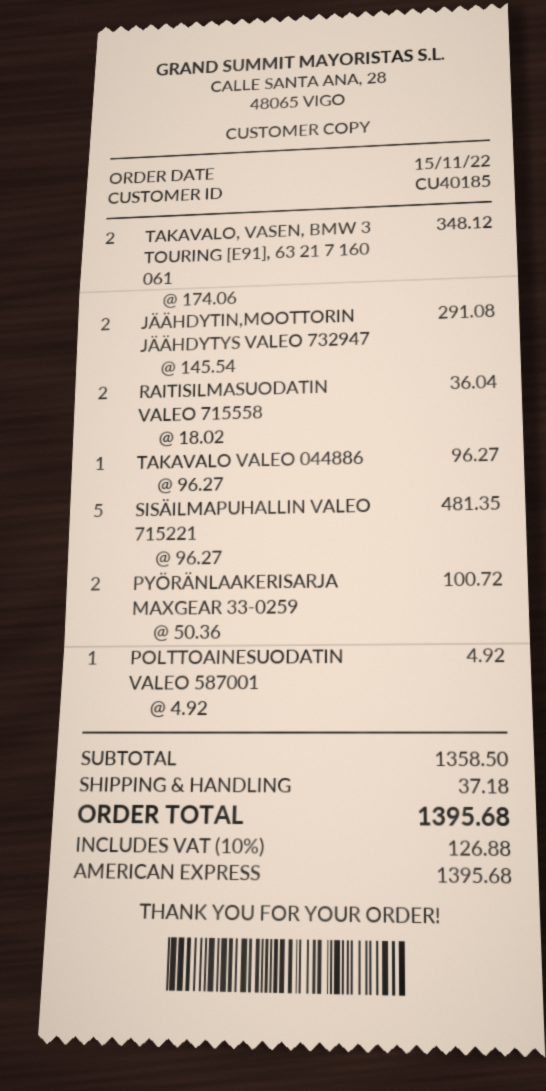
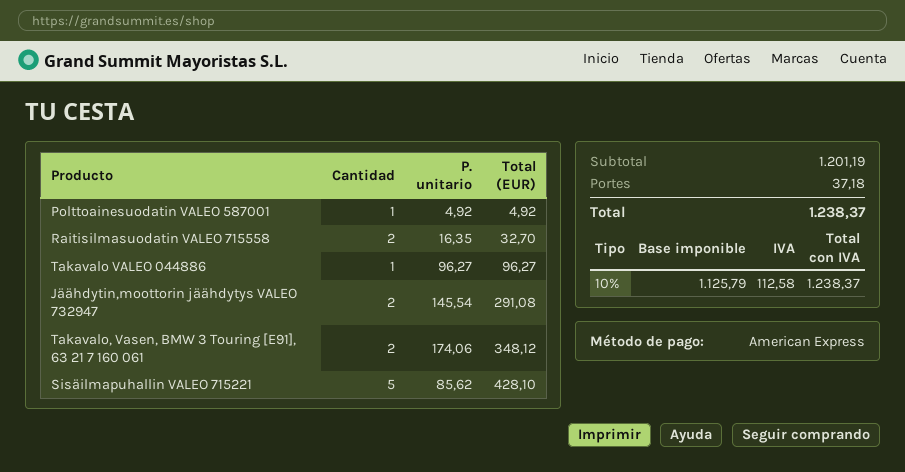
RAITISILMASUODATIN VALEO 715558: 2 x 18.02 = 36.04 -> 2 x 16.35 = 32.70
SISÄILMAPUHALLIN VALEO 715221: 5 x 96.27 = 481.35 -> 5 x 85.62 = 428.10
PYÖRÄNLAAKERISARJA MAXGEAR 33-0259: 2 x 50.36 = 100.72 -> none
subtotal: 1358.50 -> 1201.19
tax: 10% = 126.88 -> 10% = 112.58
total: 1395.68 -> 1238.37

